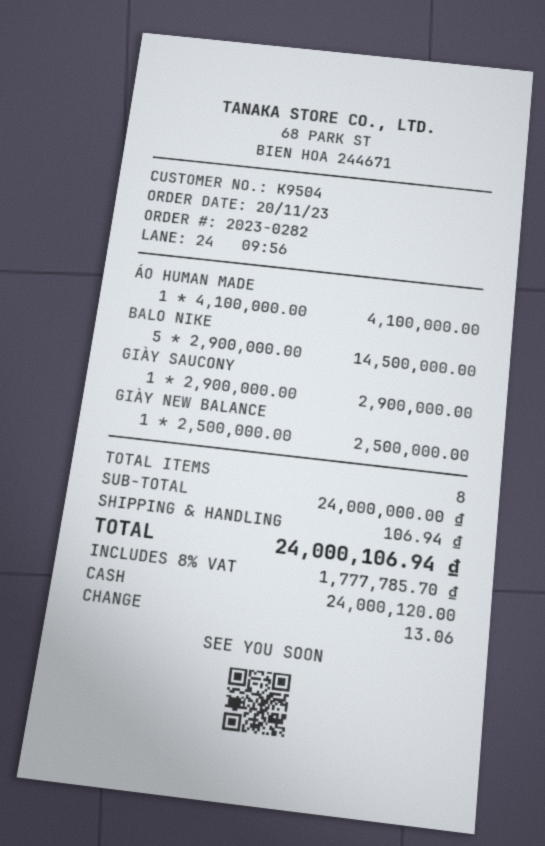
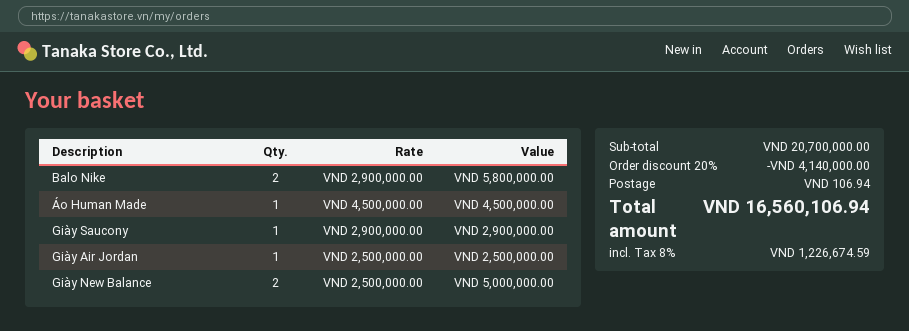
ÁO HUMAN MADE: 1 x 4100000.00 = 4100000.00 -> 1 x 4500000.00 = 4500000.00
BALO NIKE: 5 x 2900000.00 = 14500000.00 -> 2 x 2900000.00 = 5800000.00
GIÀY NEW BALANCE: 1 x 2500000.00 = 2500000.00 -> 2 x 2500000.00 = 5000000.00
Giày Air Jordan: none -> 1 x 2500000.00 = 2500000.00
subtotal: 24000000.00 -> 20700000.00
discount: none -> 20% = 4140000.00
tax: 8% = 1777785.70 -> 8% = 1226674.59
total: 24000106.94 -> 16560106.94

